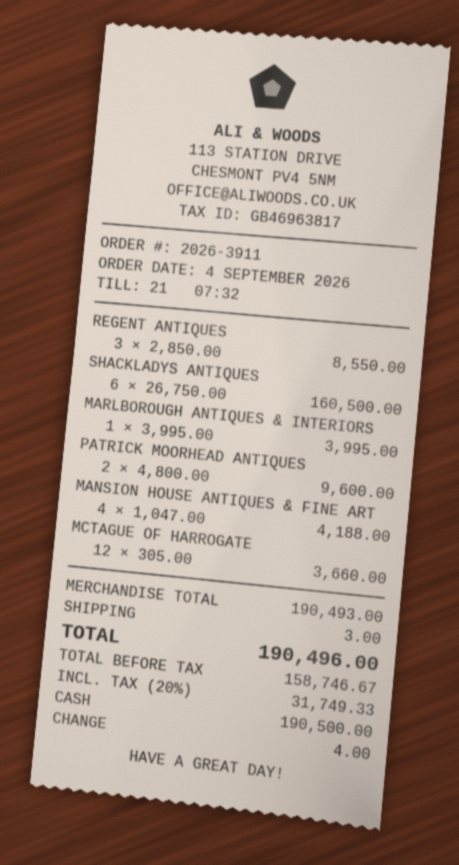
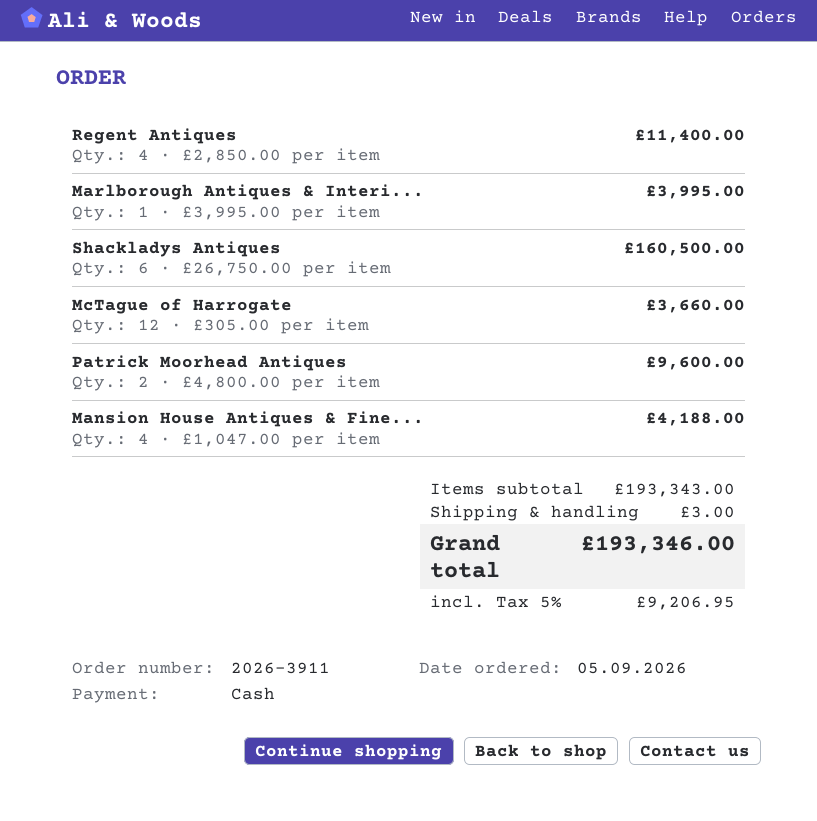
order date: 2026-09-04 -> 2026-09-05
REGENT ANTIQUES: 3 x 2850.00 = 8550.00 -> 4 x 2850.00 = 11400.00
subtotal: 190493.00 -> 193343.00
tax: 20% = 31749.33 -> 5% = 9206.95
total: 190496.00 -> 193346.00

